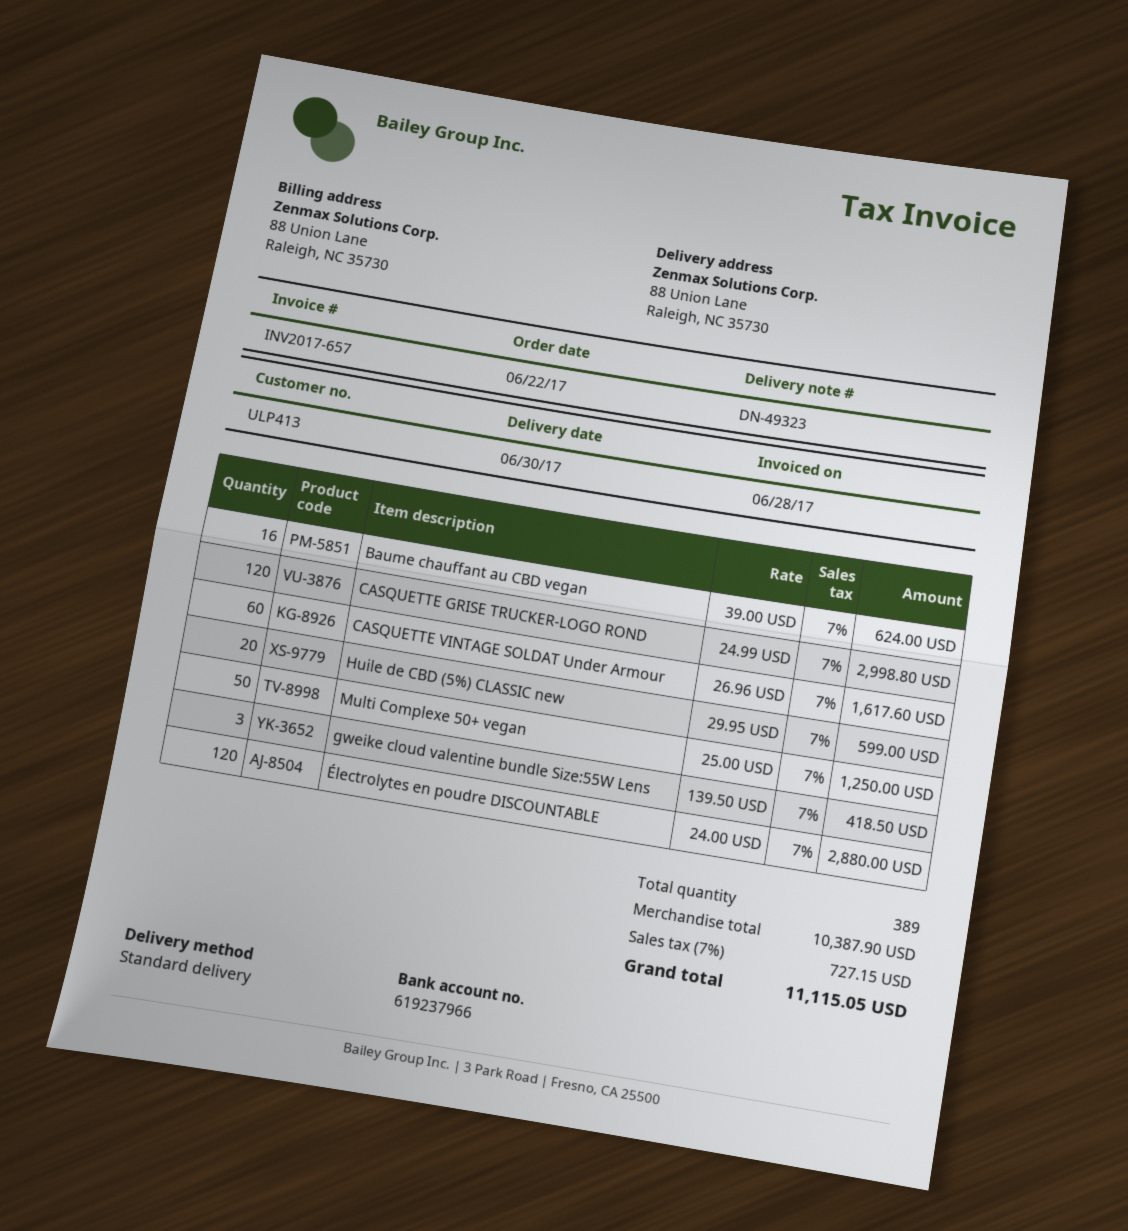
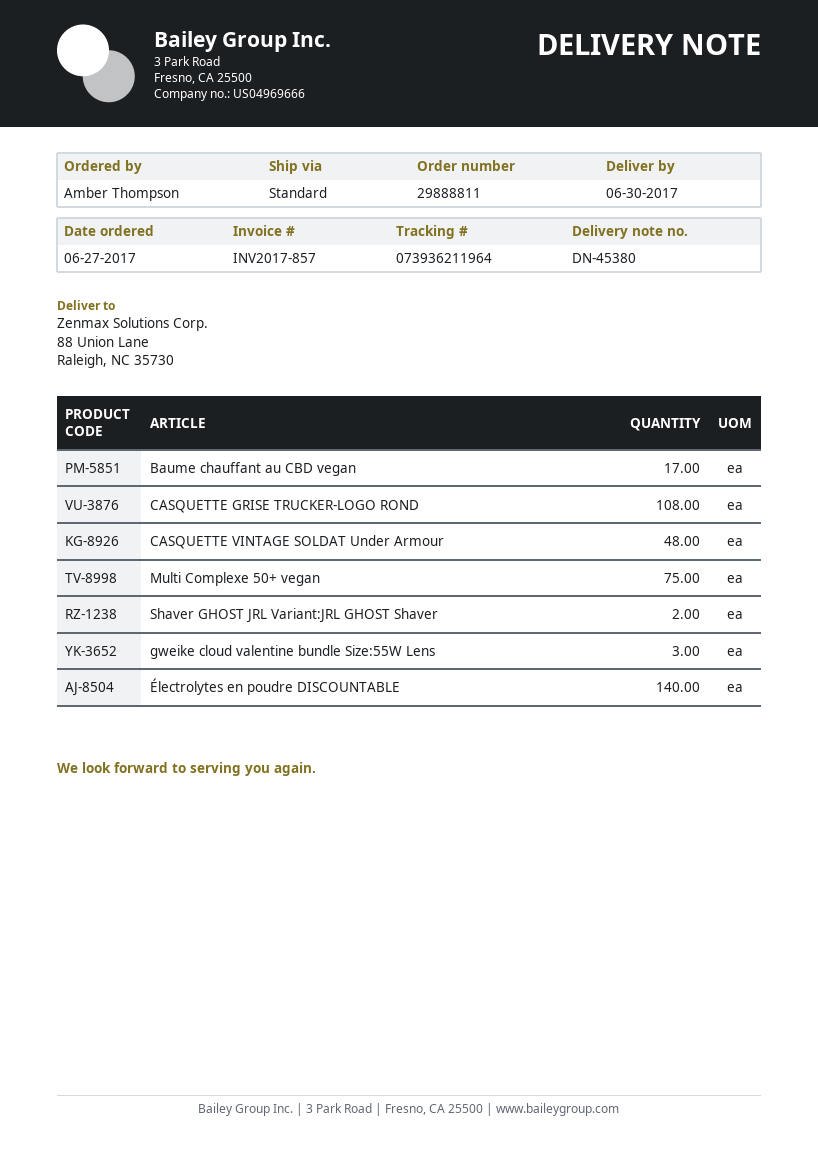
order date: 2017-06-22 -> 2017-06-27
delivery note number: DN-49323 -> DN-45380
invoice number: INV2017-657 -> INV2017-857
Baume chauffant au CBD vegan: 16 -> 17
CASQUETTE GRISE TRUCKER-LOGO ROND: 120 -> 108
CASQUETTE VINTAGE SOLDAT Under Armour: 60 -> 48
Huile de CBD (5%) CLASSIC new: 20 -> none
Multi Complexe 50+ vegan: 50 -> 75
Électrolytes en poudre DISCOUNTABLE: 120 -> 140
Shaver GHOST JRL Variant:JRL GHOST Shaver: none -> 2

